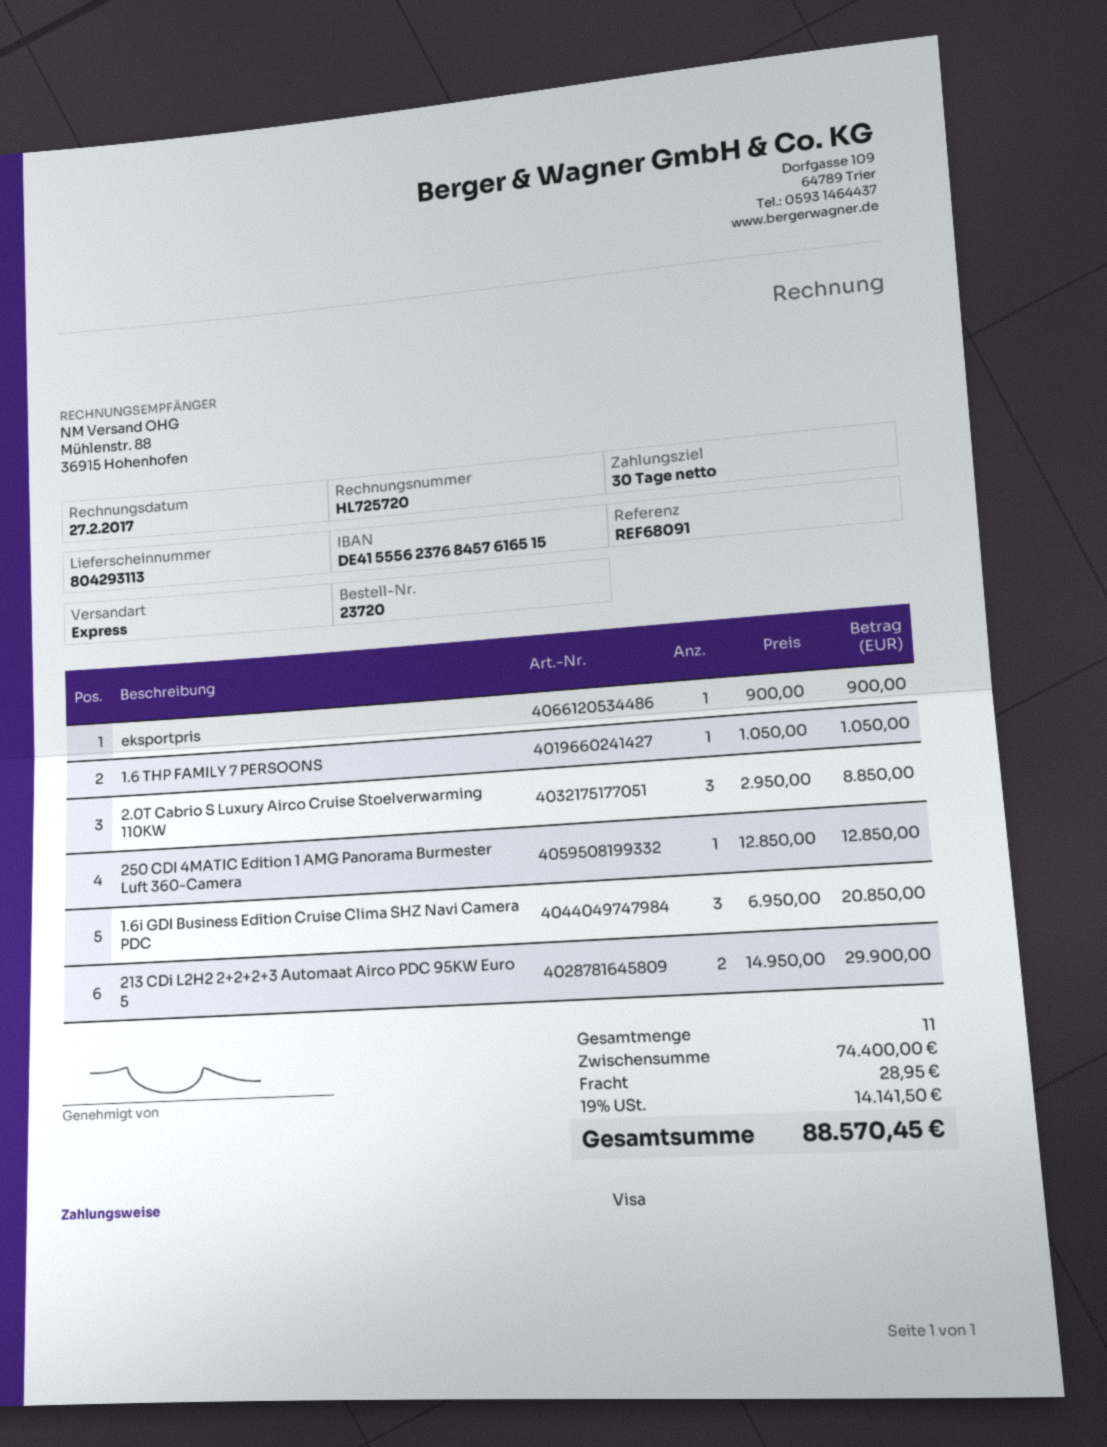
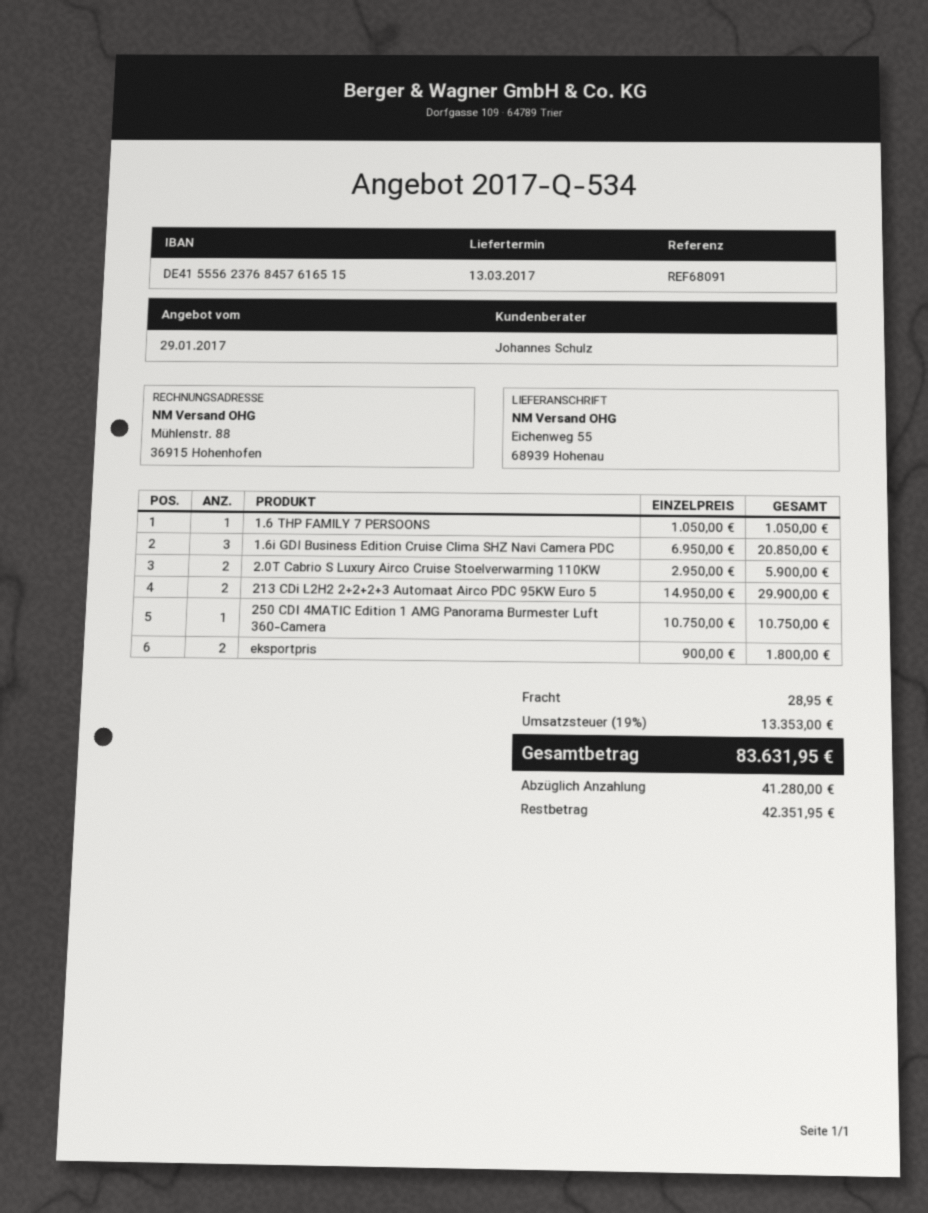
eksportpris: 1 x 900.00 = 900.00 -> 2 x 900.00 = 1800.00
2.0T Cabrio S Luxury Airco Cruise Stoelverwarming 110KW: 3 x 2950.00 = 8850.00 -> 2 x 2950.00 = 5900.00
250 CDI 4MATIC Edition 1 AMG Panorama Burmester Luft 360-Camera: 1 x 12850.00 = 12850.00 -> 1 x 10750.00 = 10750.00
tax: 19% = 14141.50 -> 19% = 13353.00
total: 88570.45 -> 83631.95

